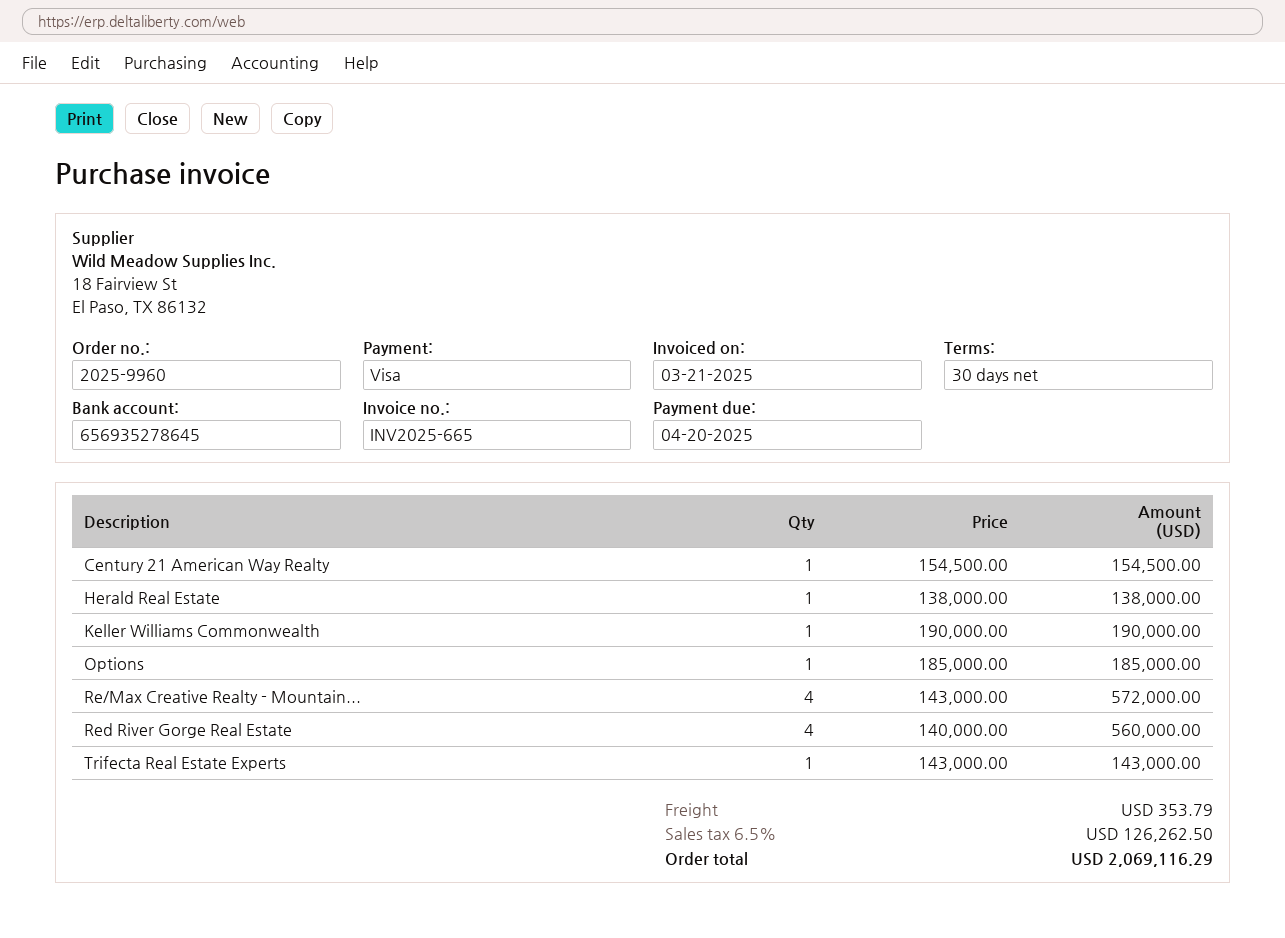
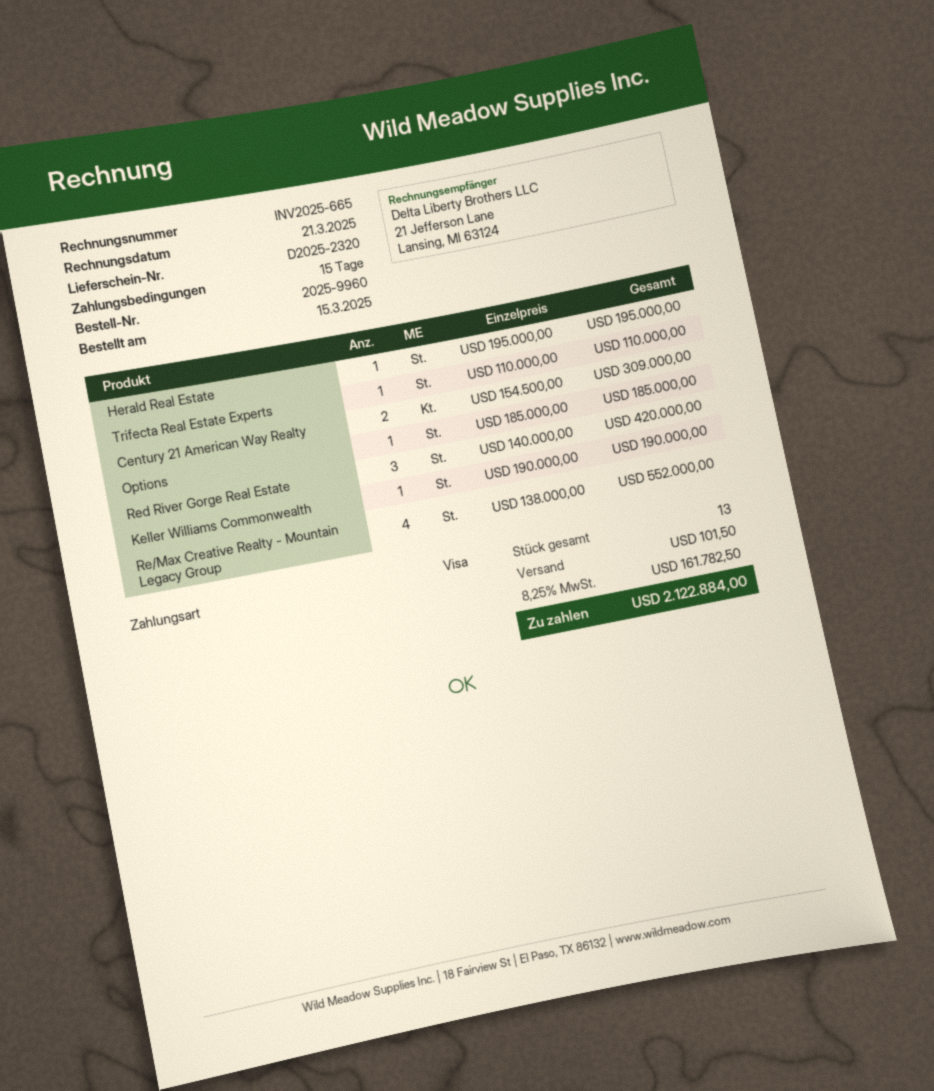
payment terms: 30 days -> 15 days
Century 21 American Way Realty: 1 x 154500.00 = 154500.00 -> 2 x 154500.00 = 309000.00
Herald Real Estate: 1 x 138000.00 = 138000.00 -> 1 x 195000.00 = 195000.00
Re/Max Creative Realty - Mountain...: 4 x 143000.00 = 572000.00 -> 4 x 138000.00 = 552000.00
Red River Gorge Real Estate: 4 x 140000.00 = 560000.00 -> 3 x 140000.00 = 420000.00
Trifecta Real Estate Experts: 1 x 143000.00 = 143000.00 -> 1 x 110000.00 = 110000.00
shipping: 353.79 -> 101.50
tax: 6.5% = 126262.50 -> 8.25% = 161782.50
total: 2069116.29 -> 2122884.00

